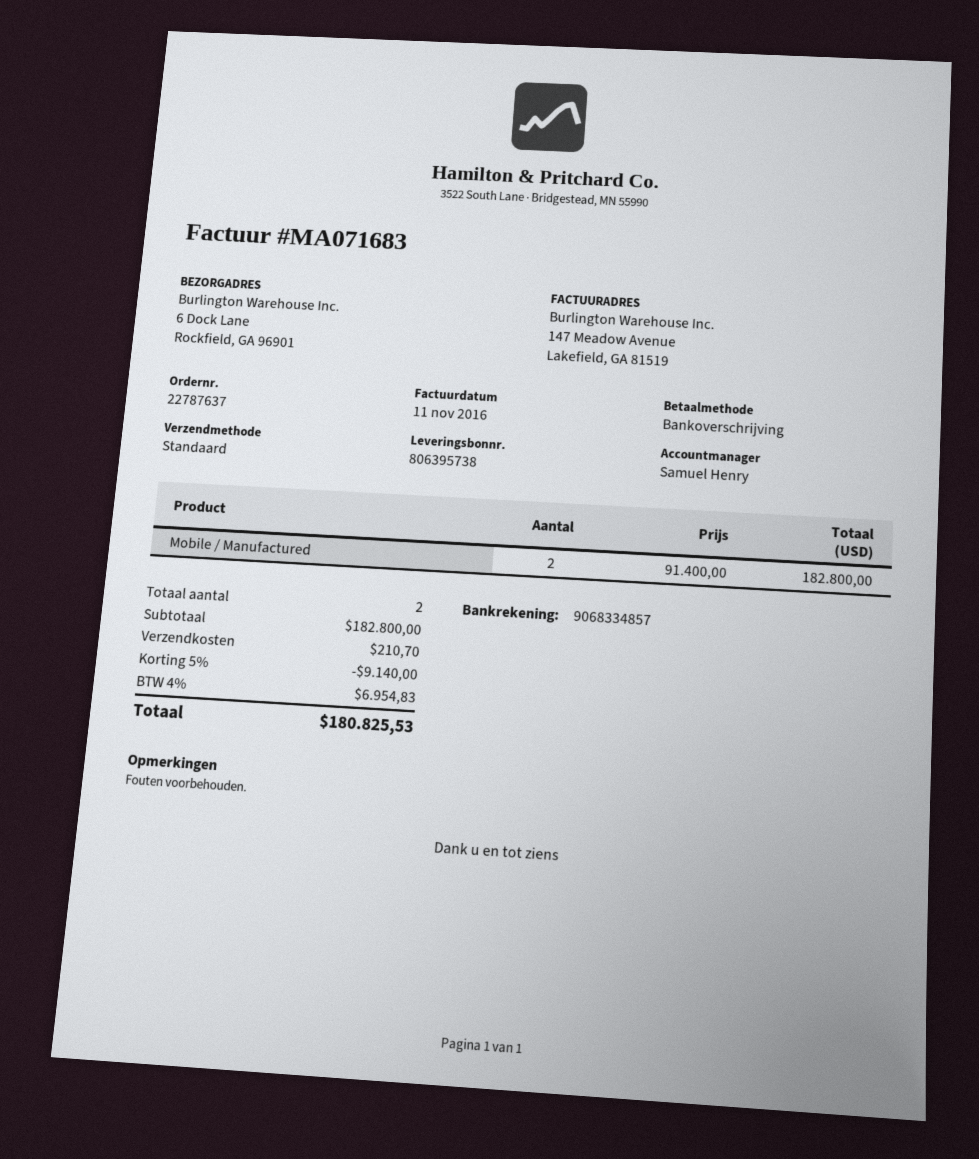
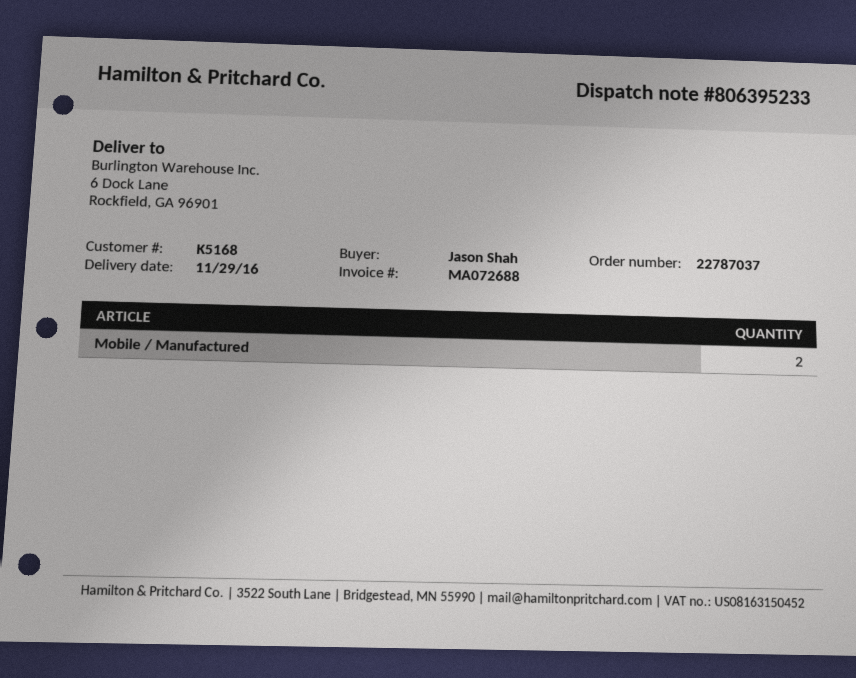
order number: 22787637 -> 22787037
delivery note number: 806395738 -> 806395233
invoice number: MA071683 -> MA072688

